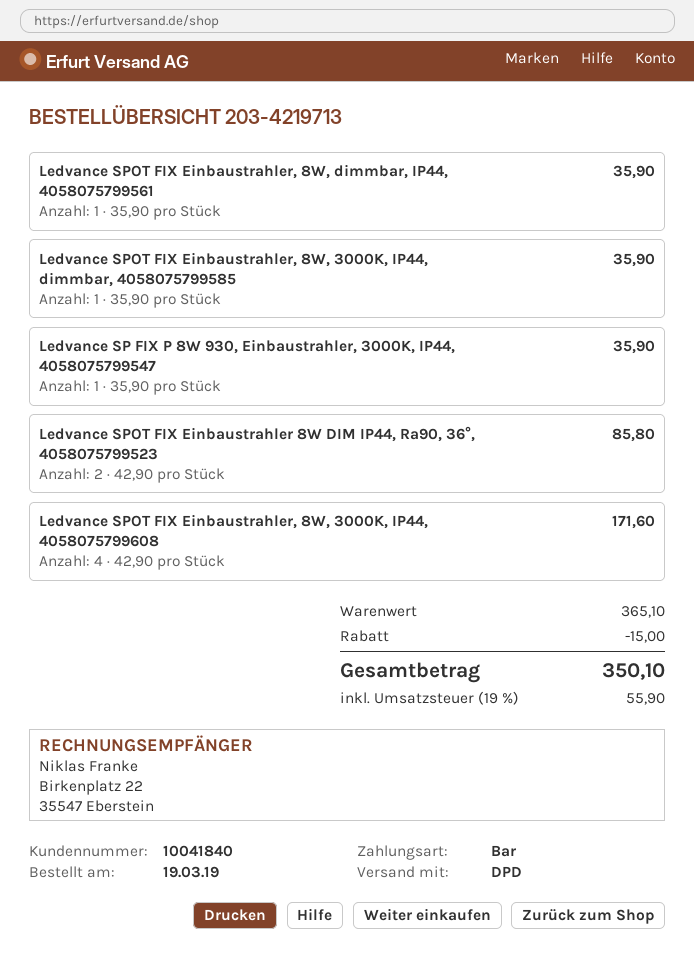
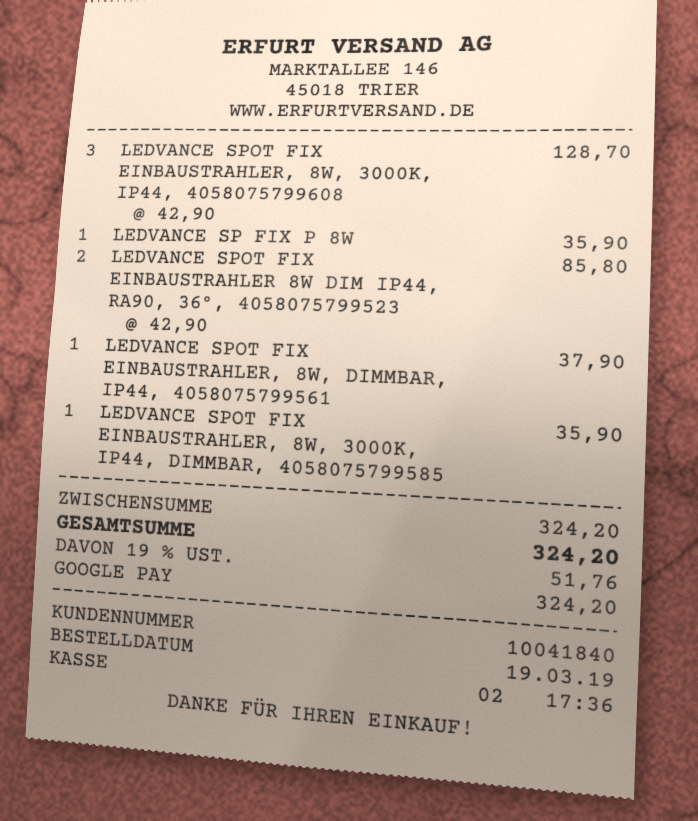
payment method: cash -> Google Pay
Ledvance SPOT FIX Einbaustrahler, 8W, dimmbar, IP44, 4058075799561: 1 x 35.90 = 35.90 -> 1 x 37.90 = 37.90
Ledvance SPOT FIX Einbaustrahler, 8W, 3000K, IP44, 4058075799608: 4 x 42.90 = 171.60 -> 3 x 42.90 = 128.70
subtotal: 365.10 -> 324.20
discount: 15.00 -> none
tax: 19% = 55.90 -> 19% = 51.76
total: 350.10 -> 324.20

